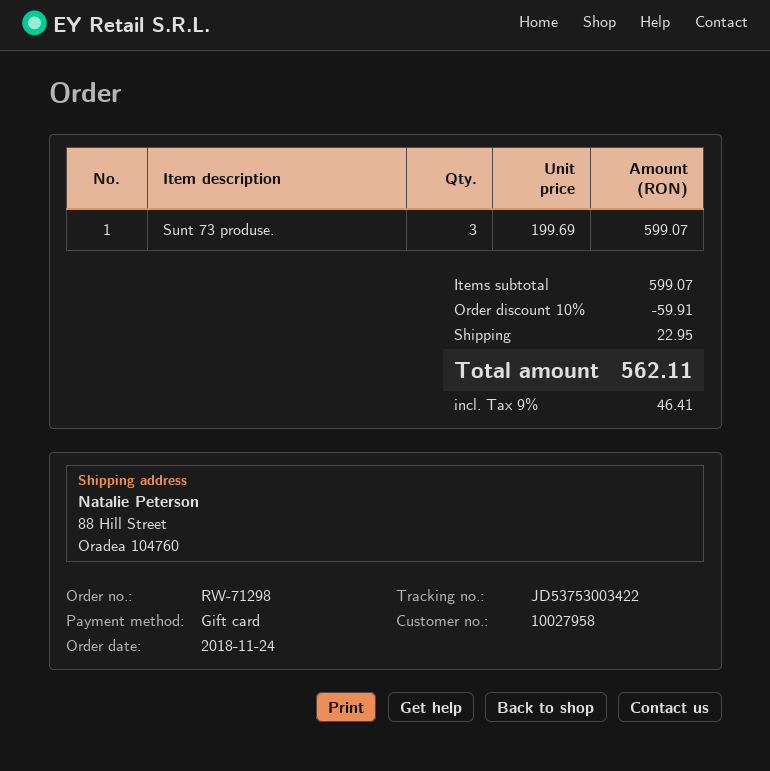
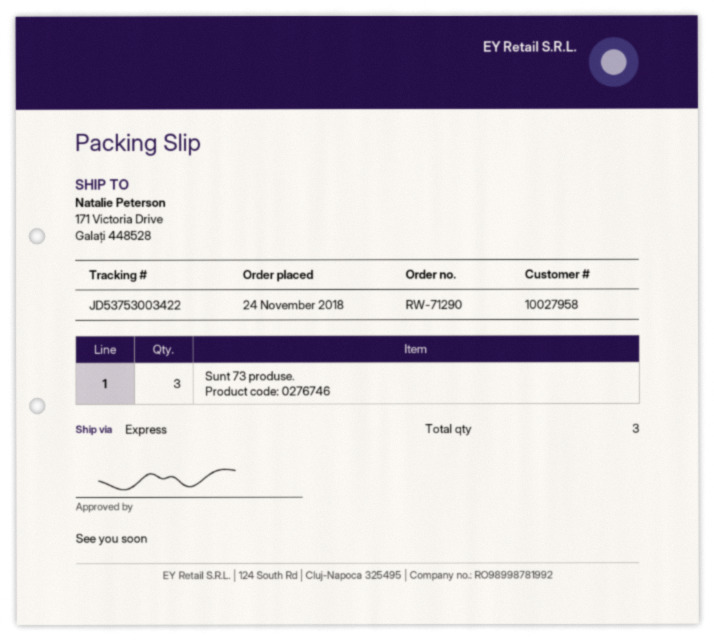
order number: RW-71298 -> RW-71290
ship to: 88 Hill Street, Oradea 104760 -> 171 Victoria Drive, Galați 448528

